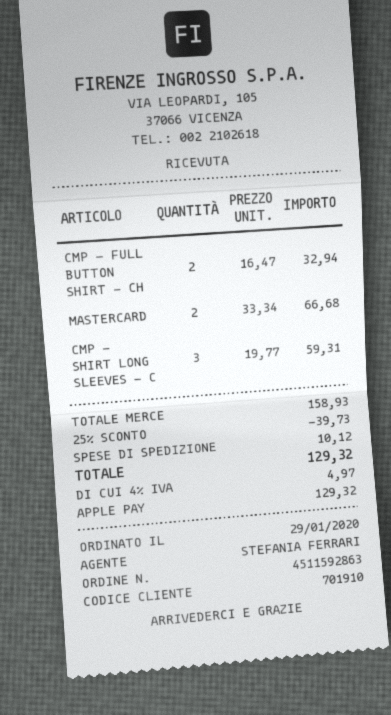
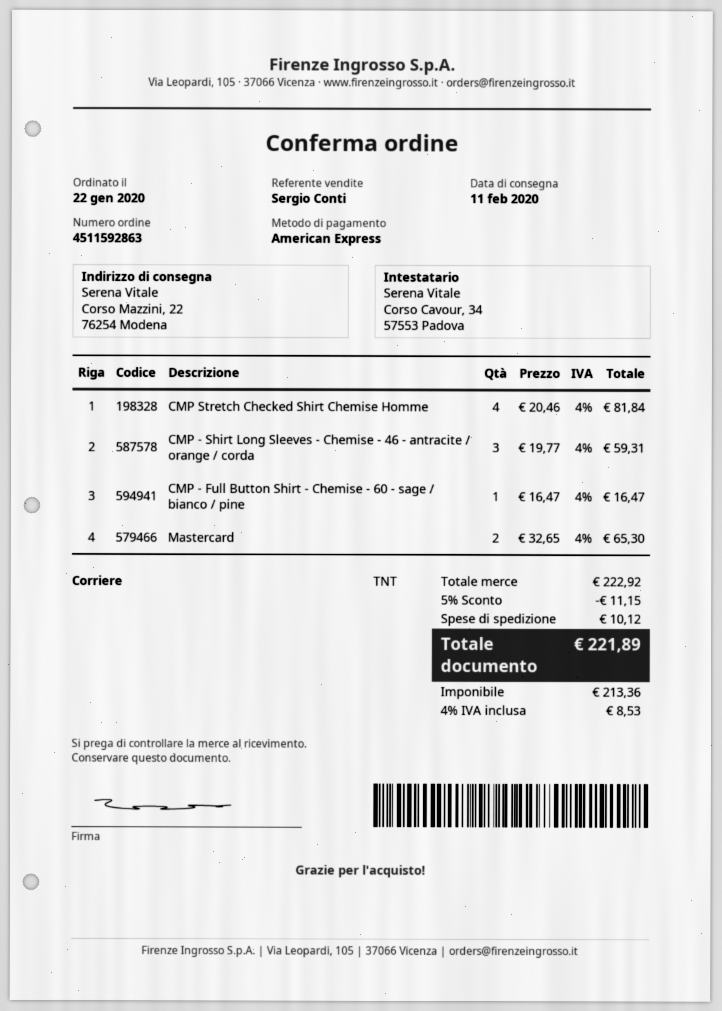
order date: 2020-01-29 -> 2020-01-22
sales rep: STEFANIA FERRARI -> Sergio Conti
payment method: Apple Pay -> American Express
CMP - FULL BUTTON SHIRT - CH: 2 x 16.47 = 32.94 -> 1 x 16.47 = 16.47
MASTERCARD: 2 x 33.34 = 66.68 -> 2 x 32.65 = 65.30
CMP Stretch Checked Shirt Chemise Homme: none -> 4 x 20.46 = 81.84
subtotal: 158.93 -> 222.92
discount: 25% = 39.73 -> 5% = 11.15
tax: 4% = 4.97 -> 4% = 8.53
total: 129.32 -> 221.89

